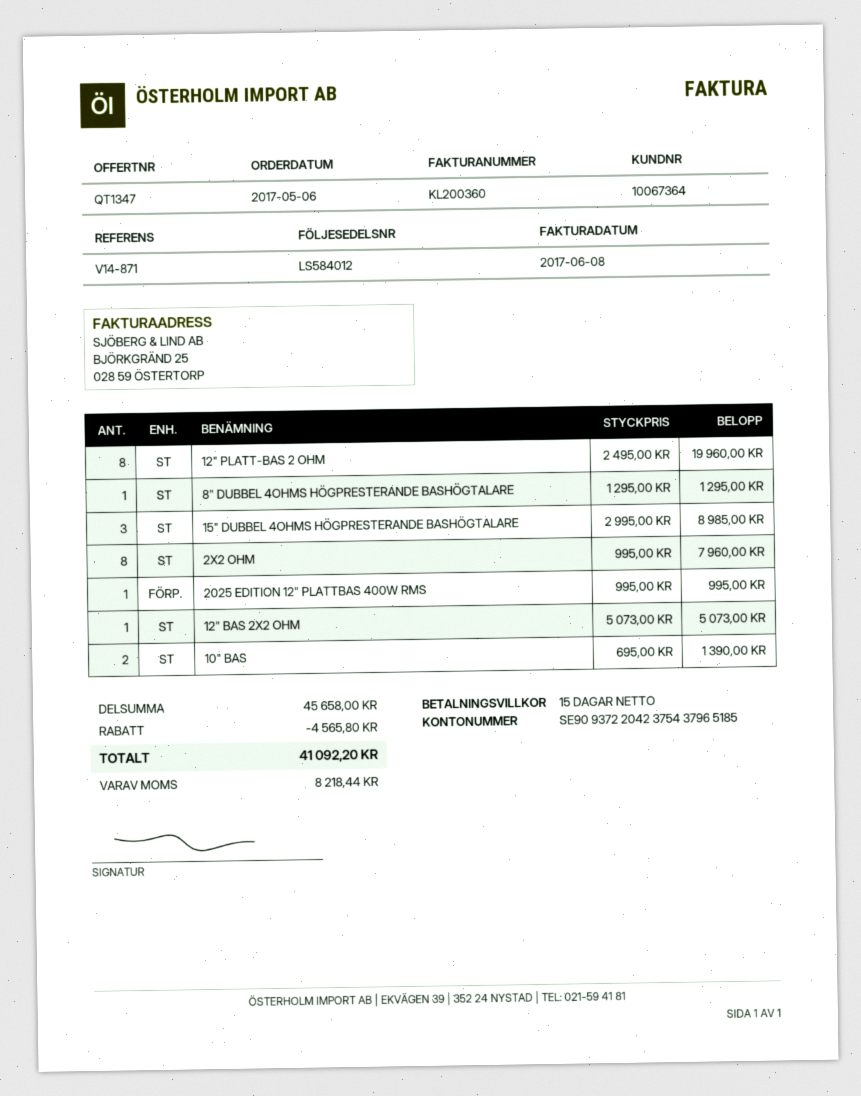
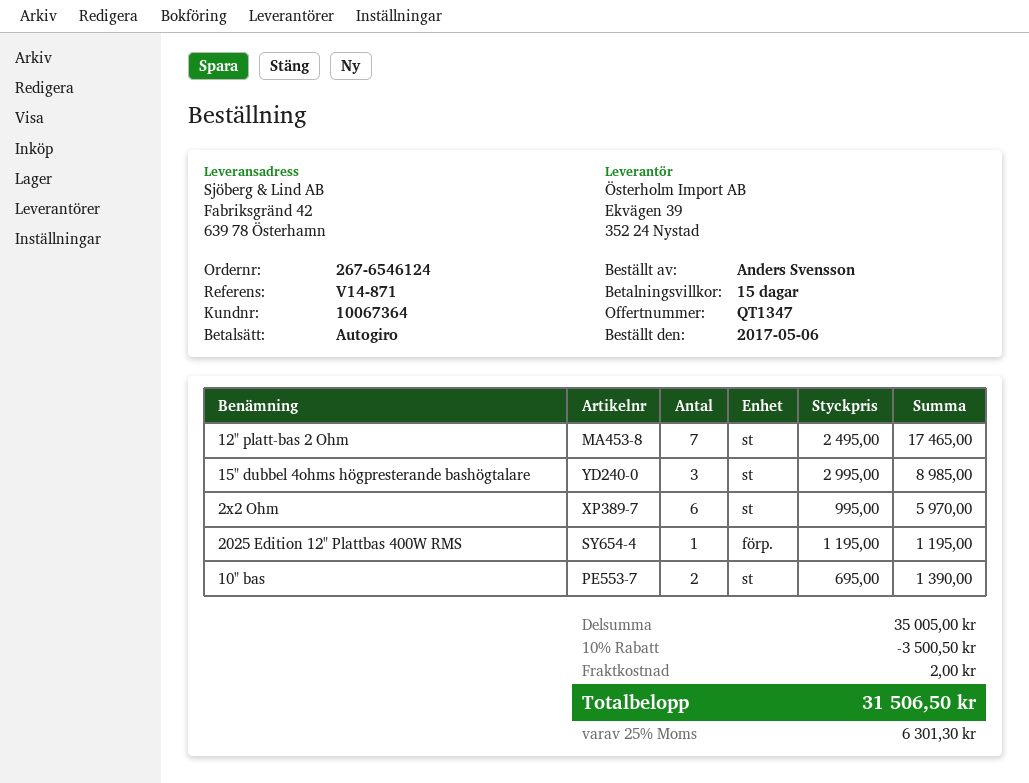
12" PLATT-BAS 2 OHM: 8 x 2495.00 = 19960.00 -> 7 x 2495.00 = 17465.00
8" DUBBEL 4OHMS HÖGPRESTERANDE BASHÖGTALARE: 1 x 1295.00 = 1295.00 -> none
2X2 OHM: 8 x 995.00 = 7960.00 -> 6 x 995.00 = 5970.00
2025 EDITION 12" PLATTBAS 400W RMS: 1 x 995.00 = 995.00 -> 1 x 1195.00 = 1195.00
12" BAS 2X2 OHM: 1 x 5073.00 = 5073.00 -> none
subtotal: 45658.00 -> 35005.00
discount: 4565.80 -> 3500.50
shipping: none -> 2.00
tax: 8218.44 -> 6301.30
total: 41092.20 -> 31506.50

